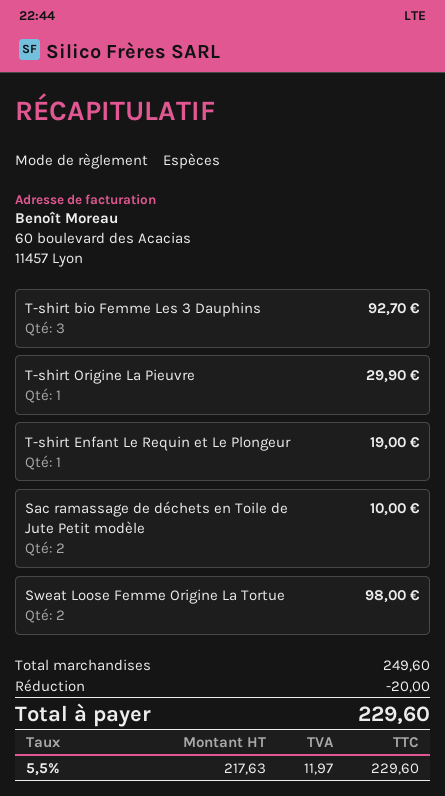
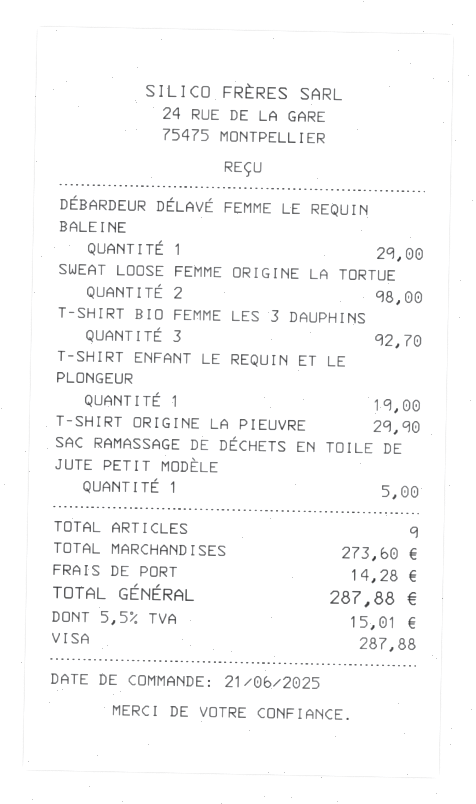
payment method: cash -> Visa
Sac ramassage de déchets en Toile de Jute Petit modèle: 2 for 10.00 -> 1 for 5.00
DÉBARDEUR DÉLAVÉ FEMME LE REQUIN BALEINE: none -> 1 for 29.00
subtotal: 249.60 -> 273.60
discount: 20.00 -> none
shipping: none -> 14.28
tax: 5.5% = 11.97 -> 5.5% = 15.01
total: 229.60 -> 287.88

